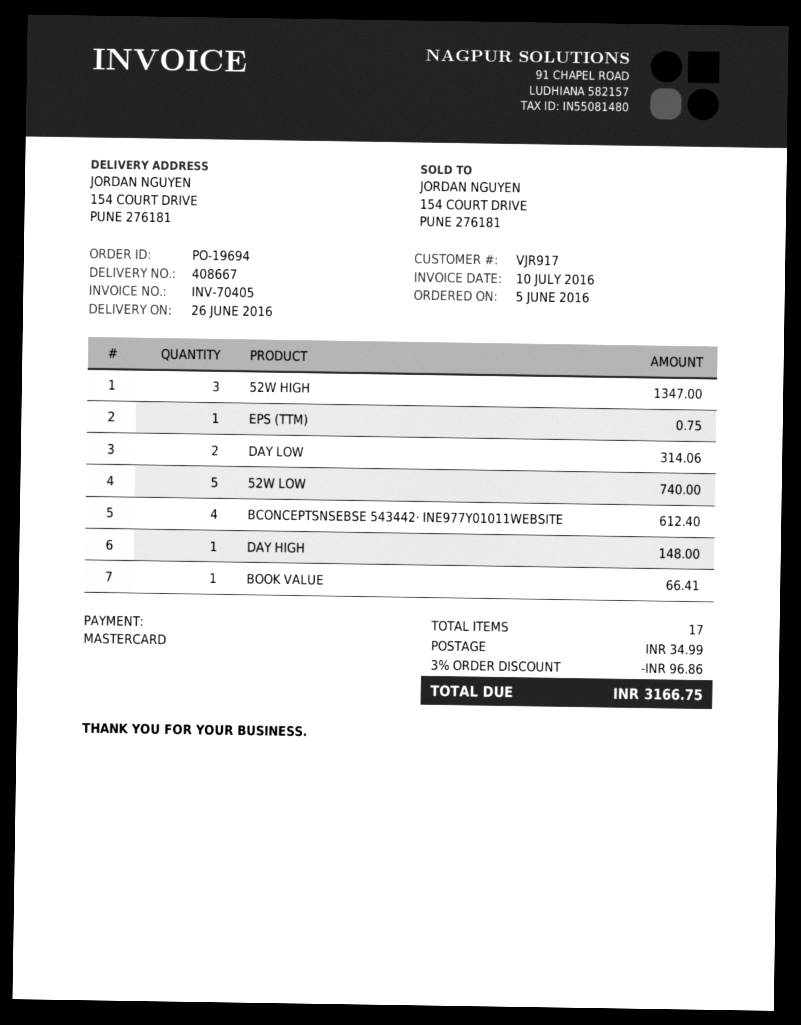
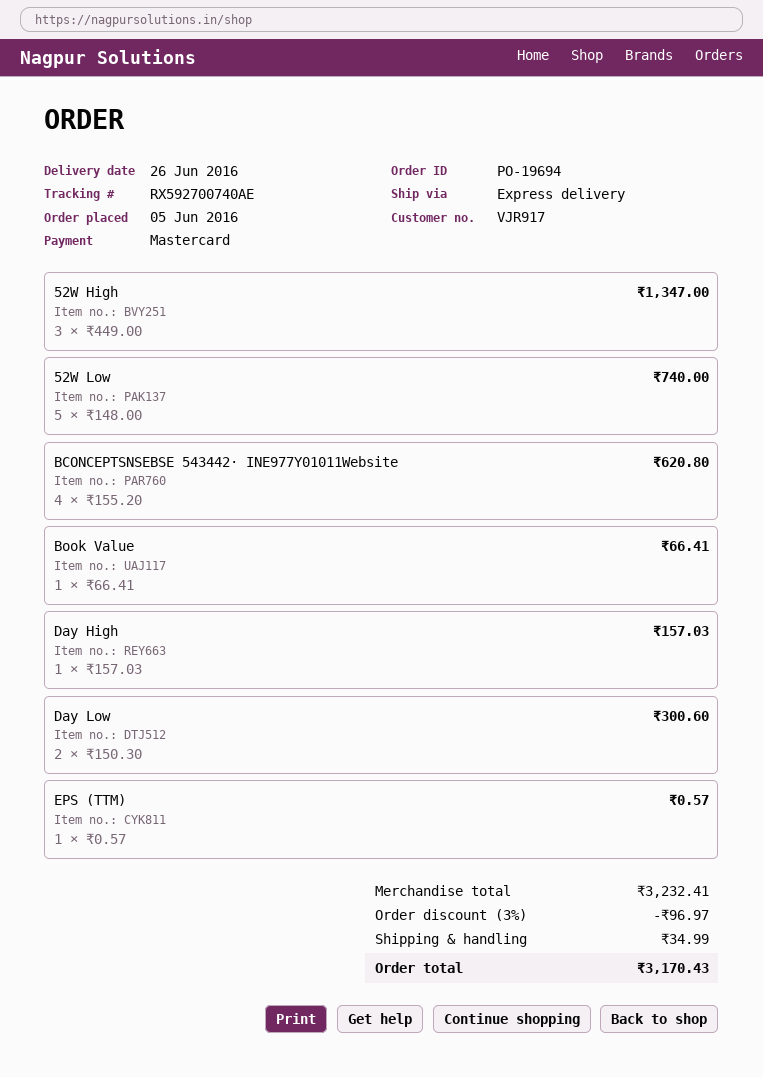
EPS (TTM): 1 for 0.75 -> 1 for 0.57
DAY LOW: 2 for 314.06 -> 2 for 300.60
BCONCEPTSNSEBSE 543442· INE977Y01011WEBSITE: 4 for 612.40 -> 4 for 620.80
DAY HIGH: 1 for 148.00 -> 1 for 157.03
discount: 3% = 96.86 -> 3% = 96.97
total: 3166.75 -> 3170.43

